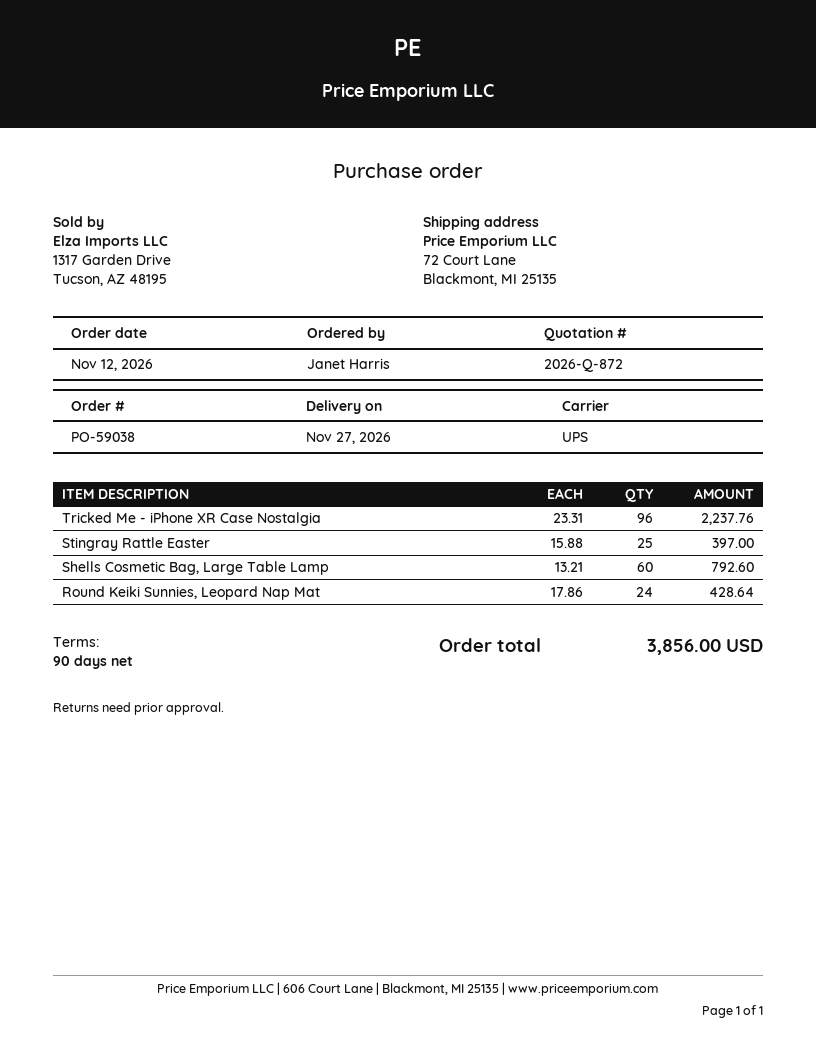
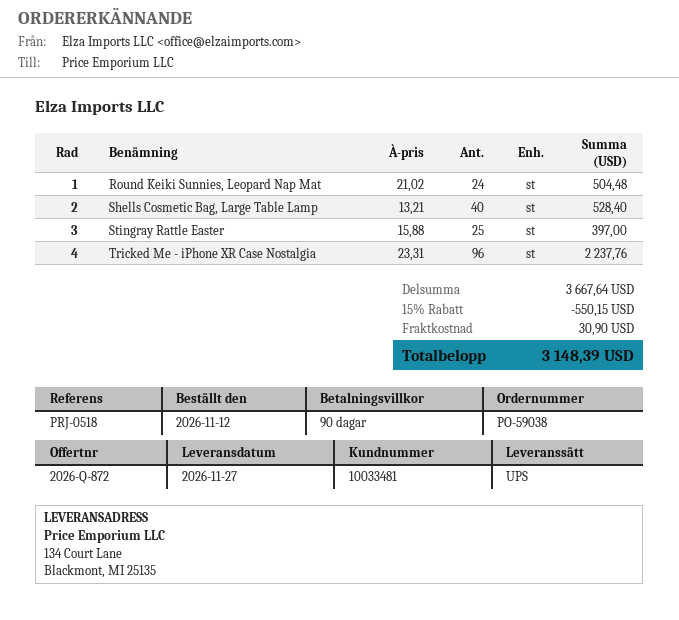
ship to: 72 Court Lane, Blackmont, MI 25135 -> 134 Court Lane, Blackmont, MI 25135
Shells Cosmetic Bag, Large Table Lamp: 60 x 13.21 = 792.60 -> 40 x 13.21 = 528.40
Round Keiki Sunnies, Leopard Nap Mat: 24 x 17.86 = 428.64 -> 24 x 21.02 = 504.48
discount: none -> 15% = 550.15
shipping: none -> 30.90
total: 3856.00 -> 3148.39

